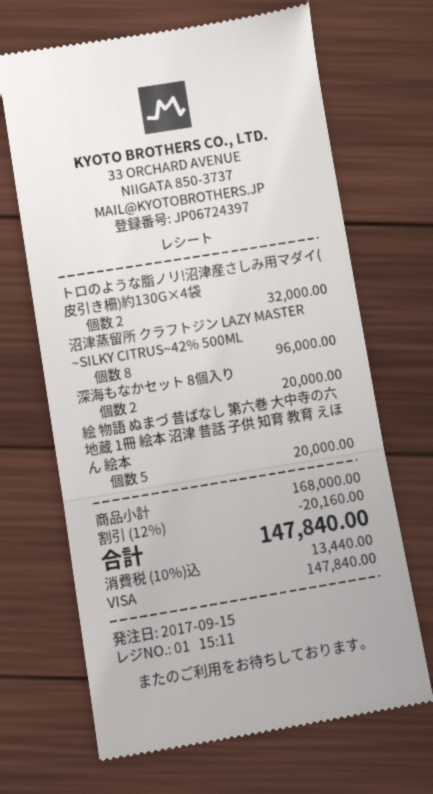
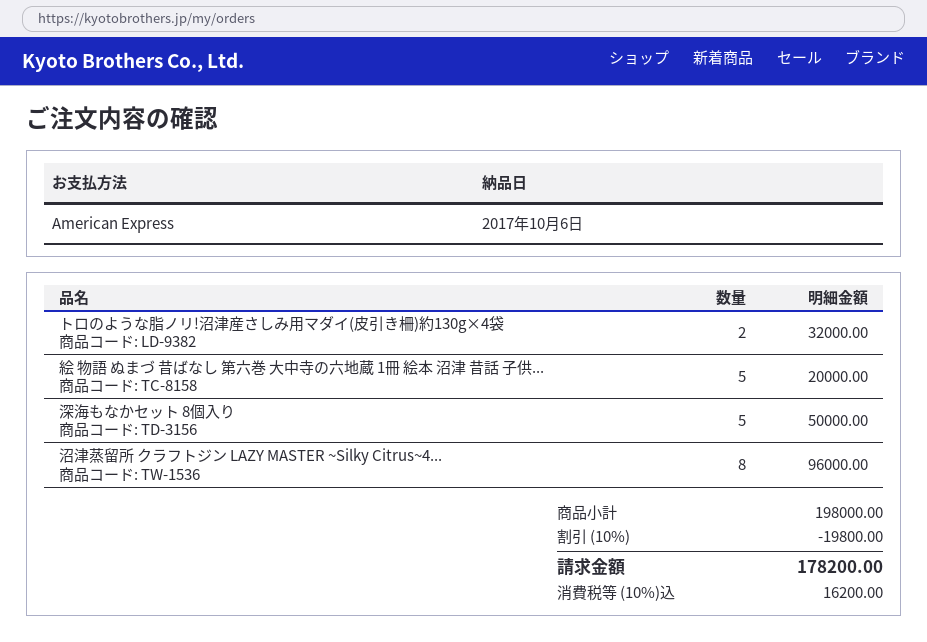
payment method: Visa -> American Express
深海もなかセット 8個入り: 2 for 20000.00 -> 5 for 50000.00
subtotal: 168000.00 -> 198000.00
discount: 12% = 20160.00 -> 10% = 19800.00
tax: 10% = 13440.00 -> 10% = 16200.00
total: 147840.00 -> 178200.00

